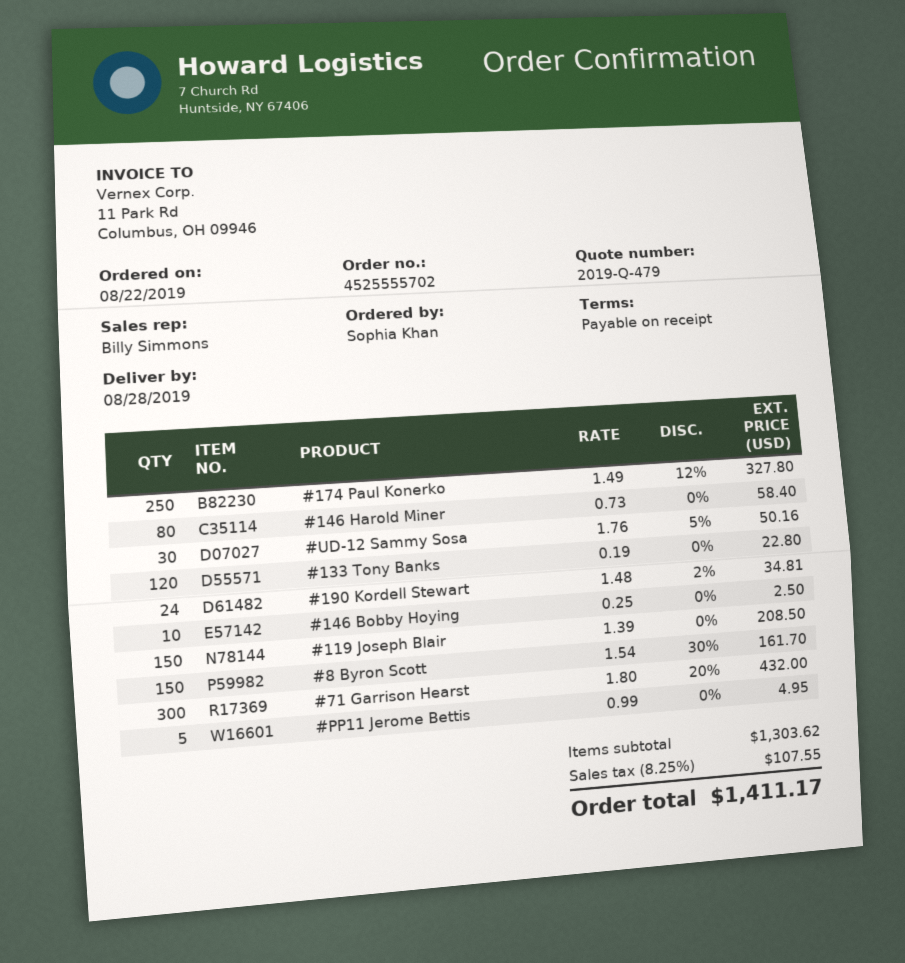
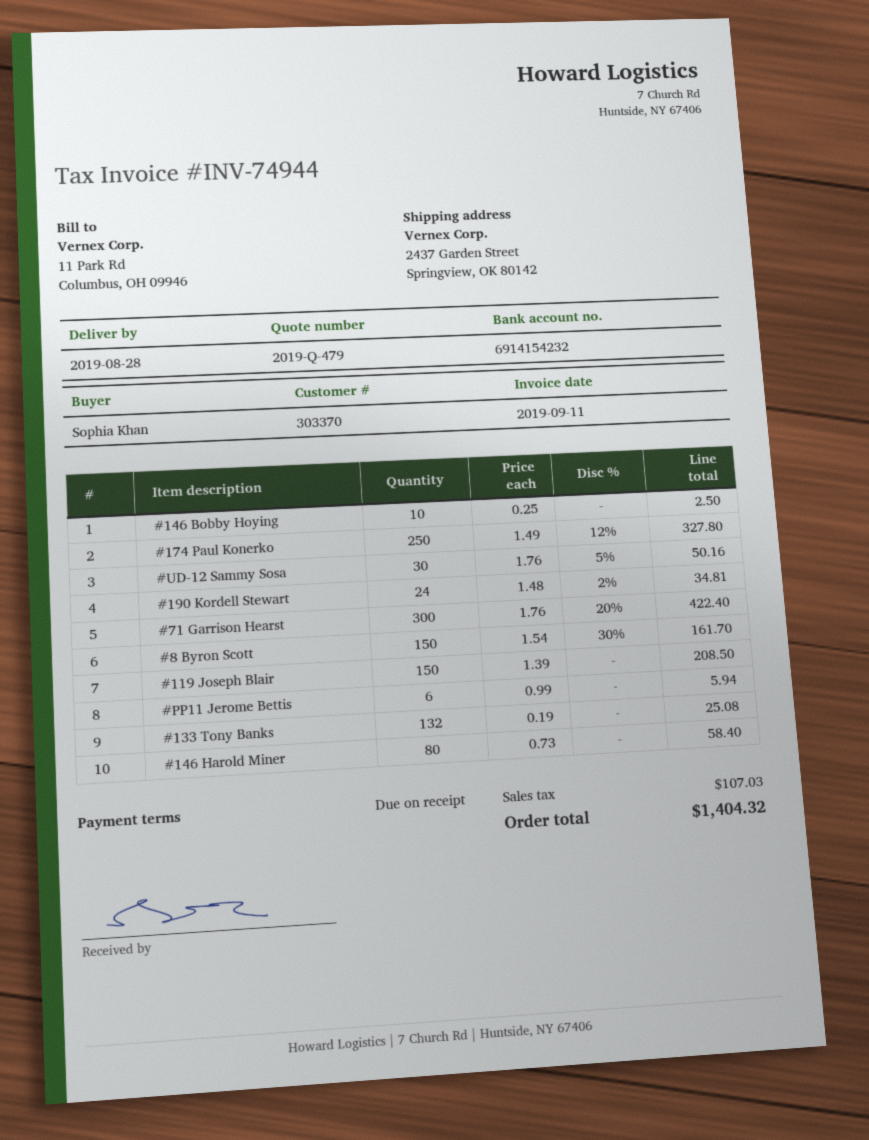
#133 Tony Banks: 120 x 0.19 = 22.80 -> 132 x 0.19 = 25.08
#71 Garrison Hearst: 300 x 1.80 - 20% = 432.00 -> 300 x 1.76 - 20% = 422.40
#PP11 Jerome Bettis: 5 x 0.99 = 4.95 -> 6 x 0.99 = 5.94
tax: 107.55 -> 107.03
total: 1411.17 -> 1404.32

